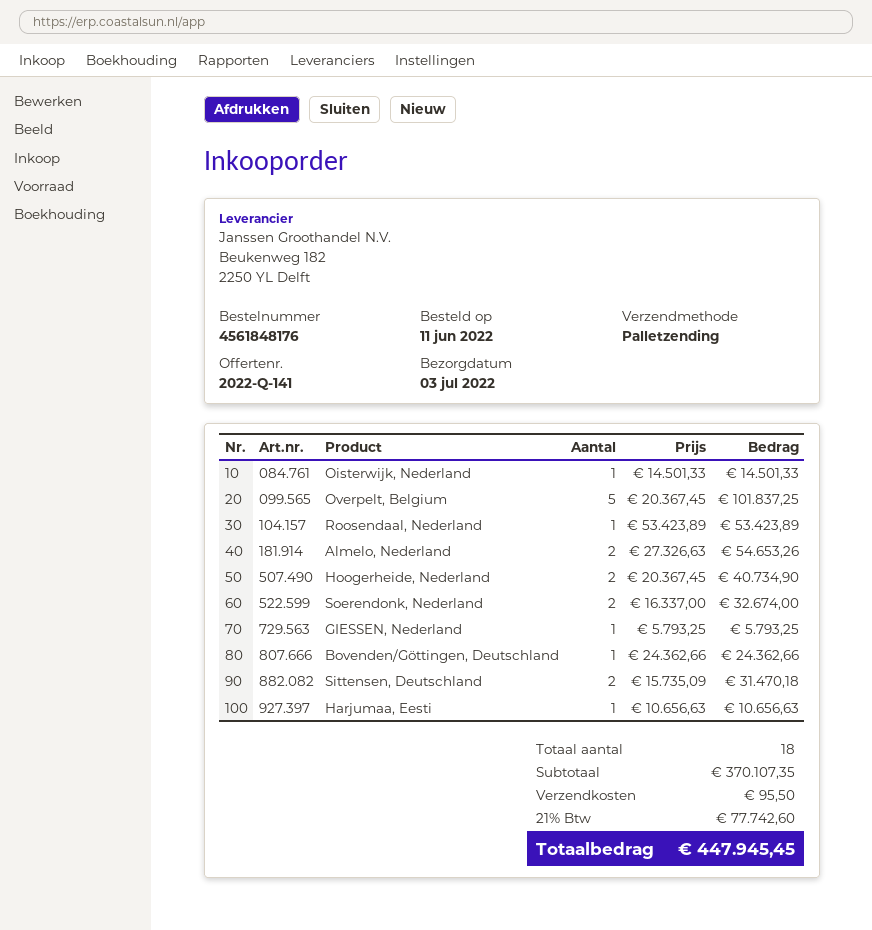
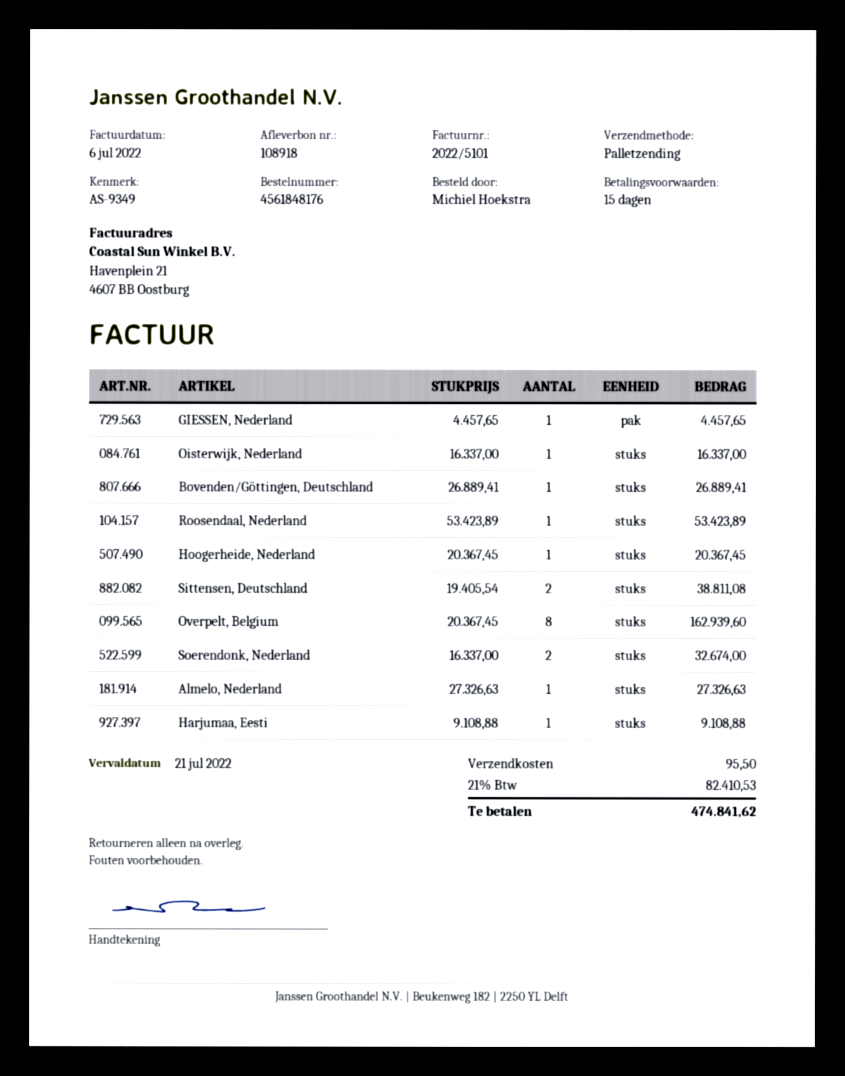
Oisterwijk, Nederland: 1 x 14501.33 = 14501.33 -> 1 x 16337.00 = 16337.00
Overpelt, Belgium: 5 x 20367.45 = 101837.25 -> 8 x 20367.45 = 162939.60
Almelo, Nederland: 2 x 27326.63 = 54653.26 -> 1 x 27326.63 = 27326.63
Hoogerheide, Nederland: 2 x 20367.45 = 40734.90 -> 1 x 20367.45 = 20367.45
GIESSEN, Nederland: 1 x 5793.25 = 5793.25 -> 1 x 4457.65 = 4457.65
Bovenden/Göttingen, Deutschland: 1 x 24362.66 = 24362.66 -> 1 x 26889.41 = 26889.41
Sittensen, Deutschland: 2 x 15735.09 = 31470.18 -> 2 x 19405.54 = 38811.08
Harjumaa, Eesti: 1 x 10656.63 = 10656.63 -> 1 x 9108.88 = 9108.88
tax: 21% = 77742.60 -> 21% = 82410.53
total: 447945.45 -> 474841.62

